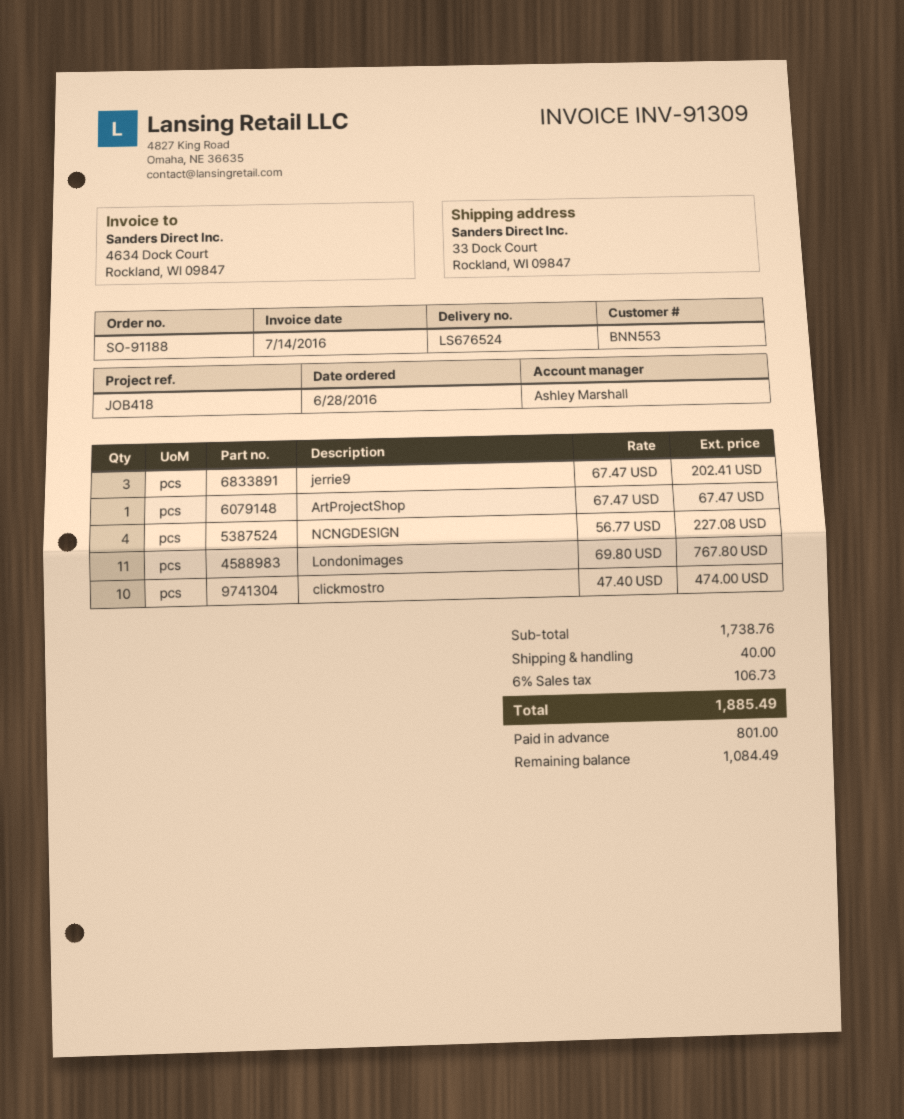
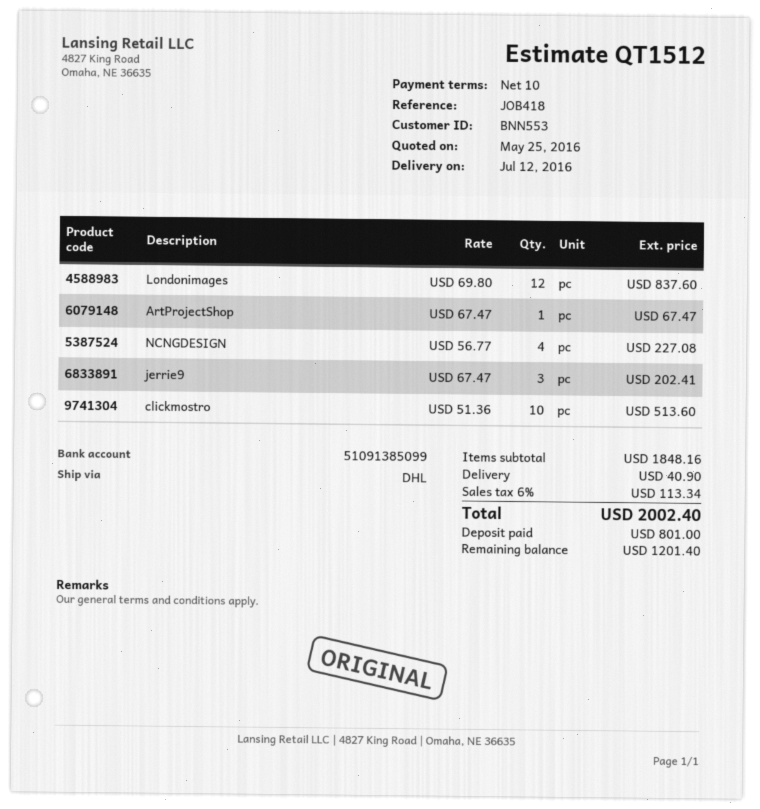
Londonimages: 11 x 69.80 = 767.80 -> 12 x 69.80 = 837.60
clickmostro: 10 x 47.40 = 474.00 -> 10 x 51.36 = 513.60
subtotal: 1738.76 -> 1848.16
shipping: 40.00 -> 40.90
tax: 6% = 106.73 -> 6% = 113.34
total: 1885.49 -> 2002.40
balance: 1084.49 -> 1201.40

